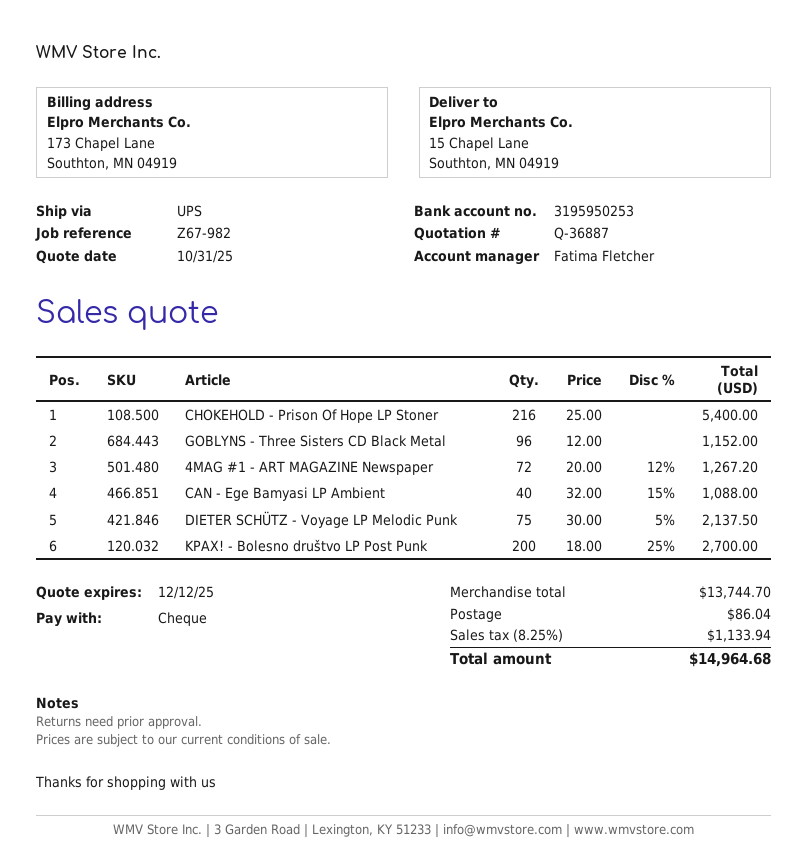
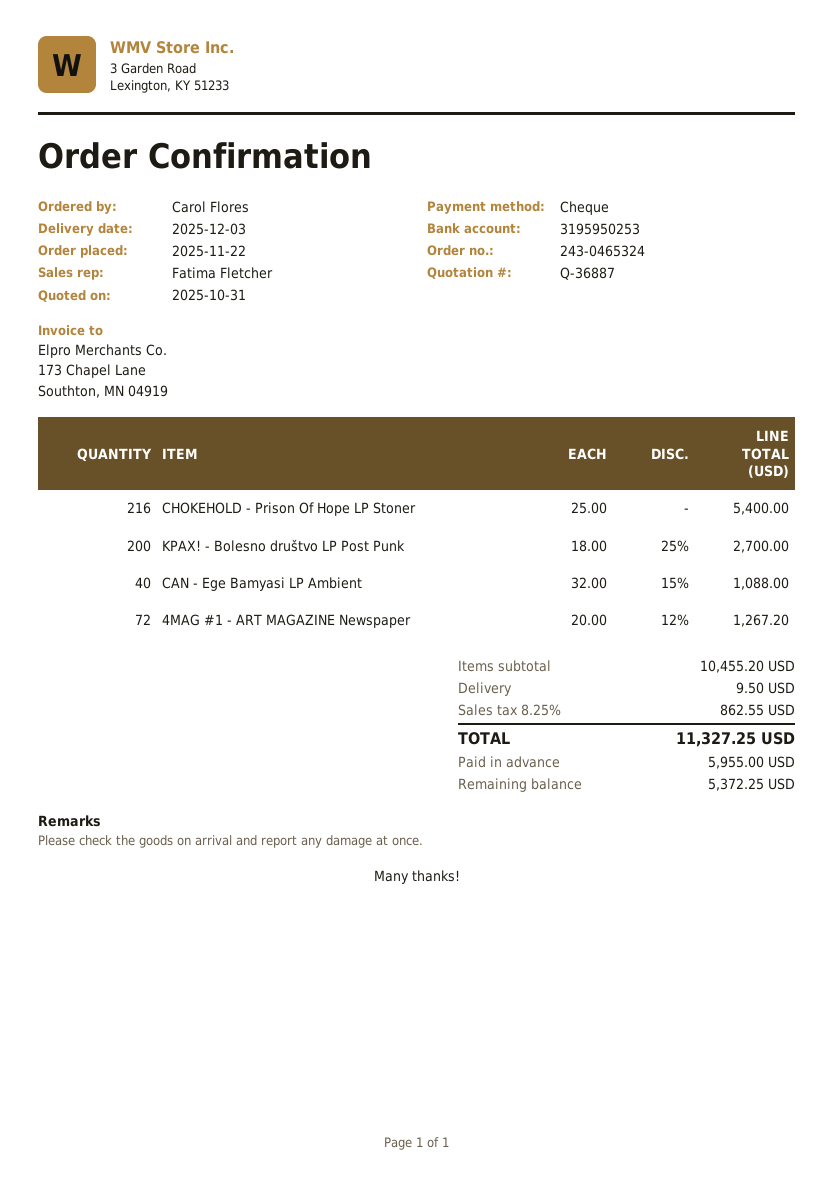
GOBLYNS - Three Sisters CD Black Metal: 96 x 12.00 = 1152.00 -> none
DIETER SCHÜTZ - Voyage LP Melodic Punk: 75 x 30.00 - 5% = 2137.50 -> none
subtotal: 13744.70 -> 10455.20
shipping: 86.04 -> 9.50
tax: 8.25% = 1133.94 -> 8.25% = 862.55
total: 14964.68 -> 11327.25

